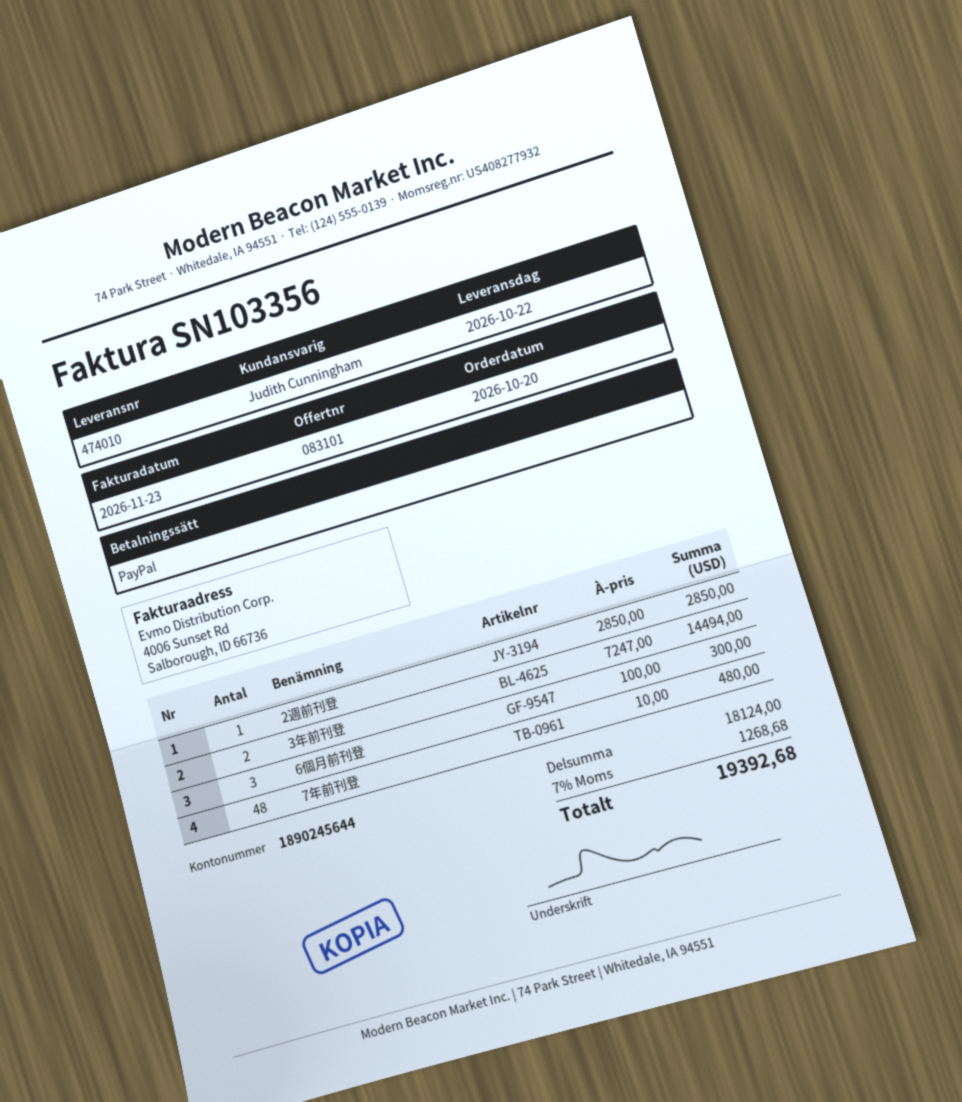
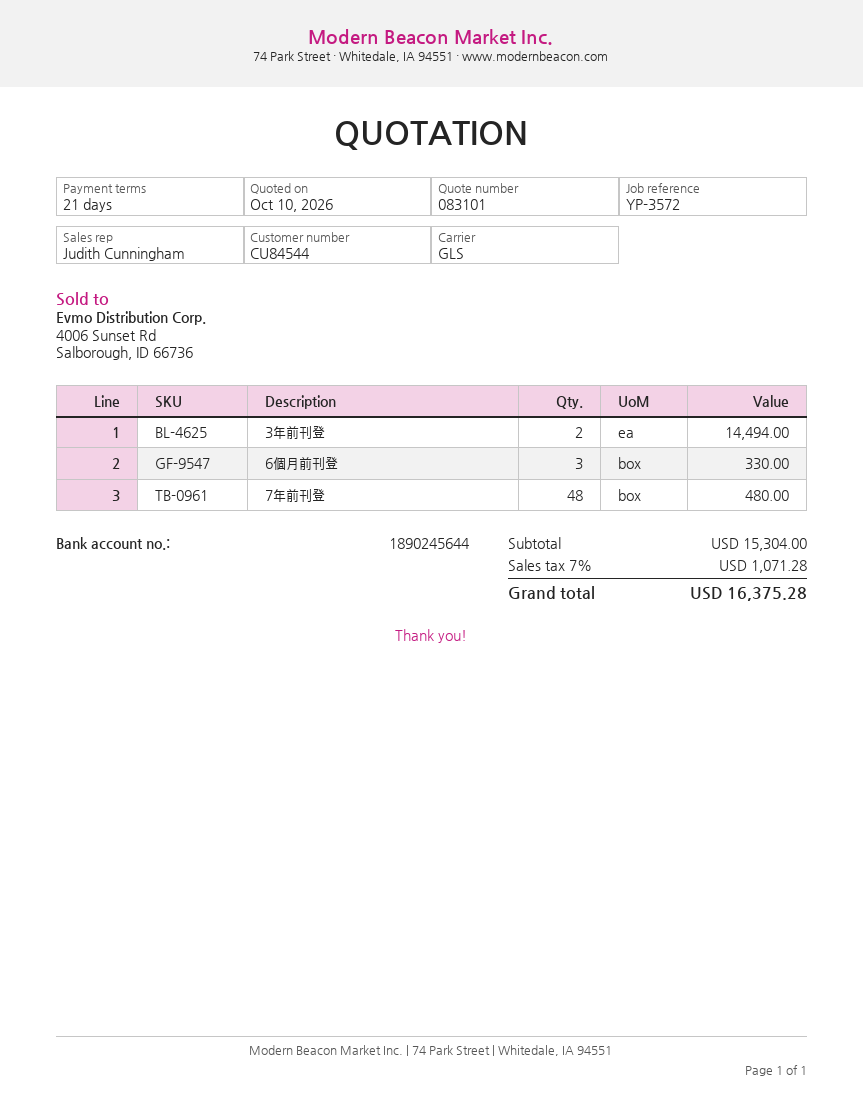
2週前刊登: 1 for 2850.00 -> none
6個月前刊登: 3 for 300.00 -> 3 for 330.00
subtotal: 18124.00 -> 15304.00
tax: 7% = 1268.68 -> 7% = 1071.28
total: 19392.68 -> 16375.28

